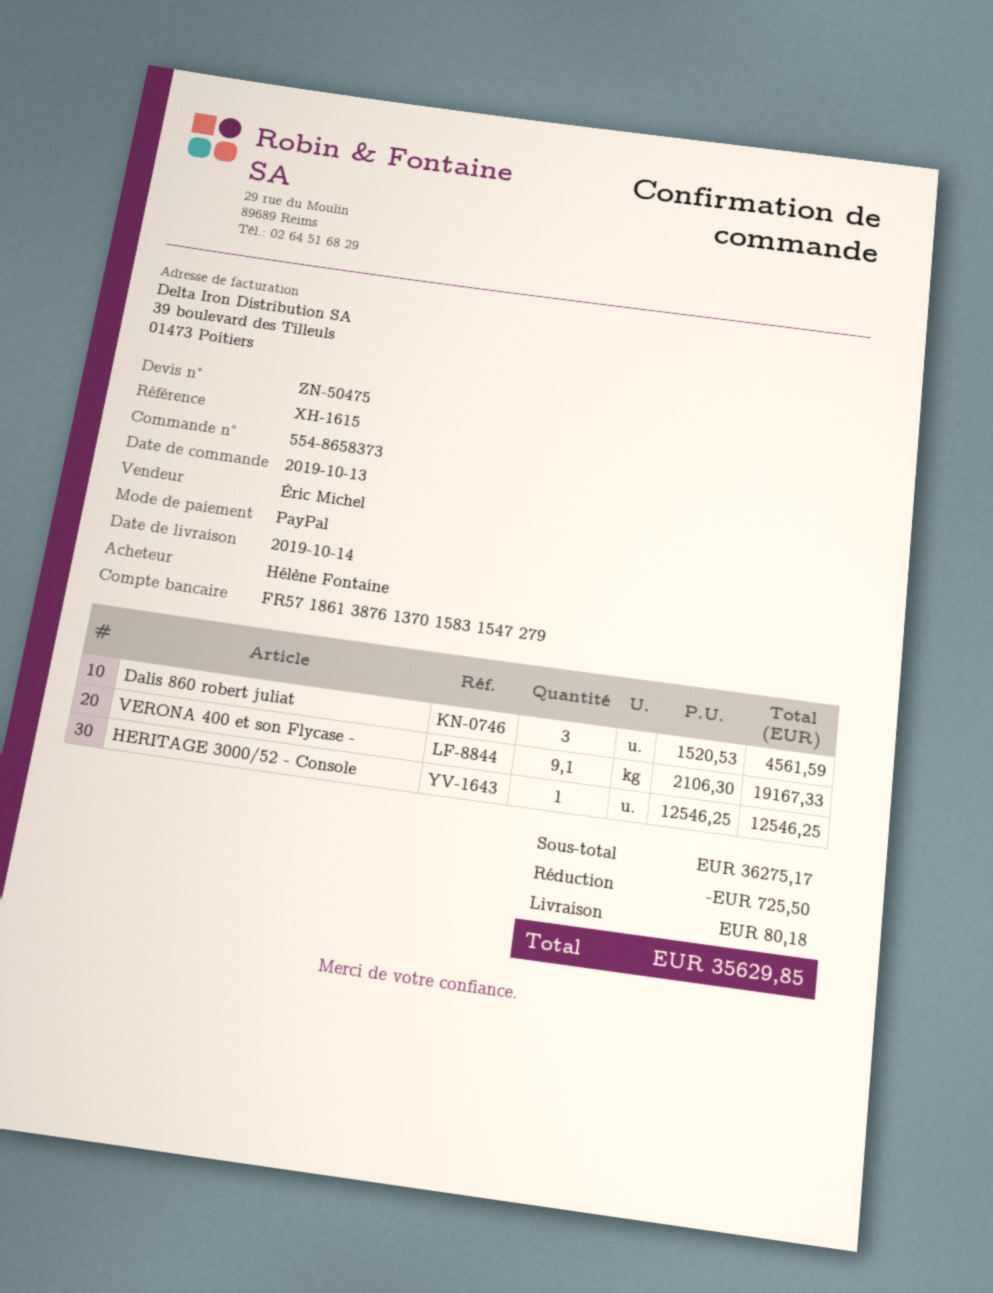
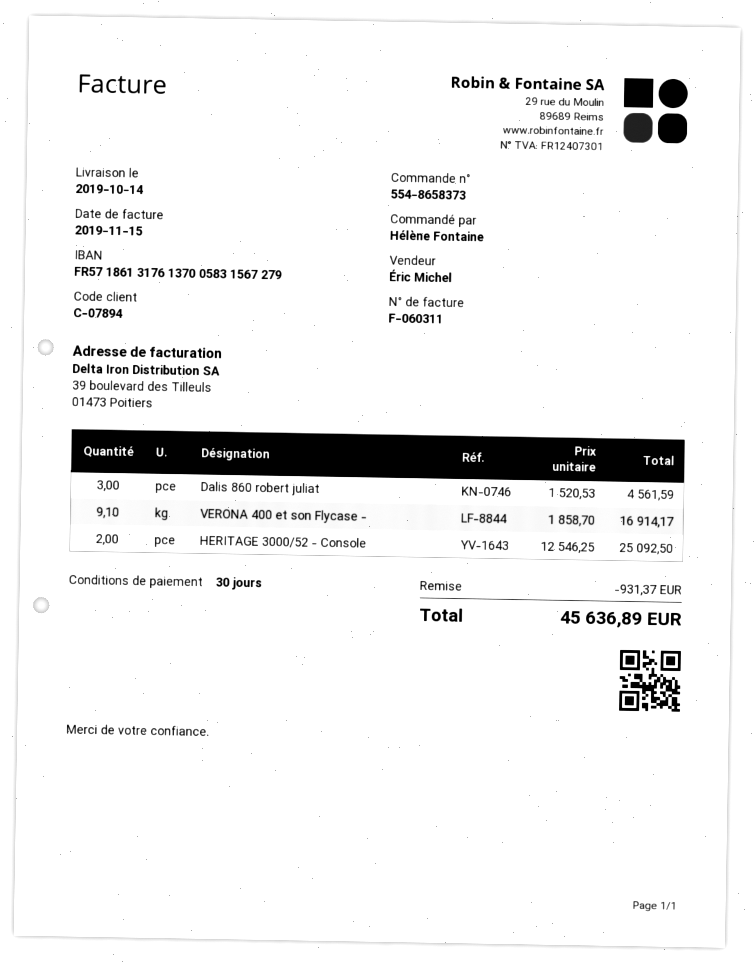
bank account: FR5718613876137015831547279 -> FR5718613176137005831567279
VERONA 400 et son Flycase -: 9.1 x 2106.30 = 19167.33 -> 9.1 x 1858.70 = 16914.17
HERITAGE 3000/52 - Console: 1 x 12546.25 = 12546.25 -> 2 x 12546.25 = 25092.50
discount: 725.50 -> 931.37
shipping: 80.18 -> none
total: 35629.85 -> 45636.89

